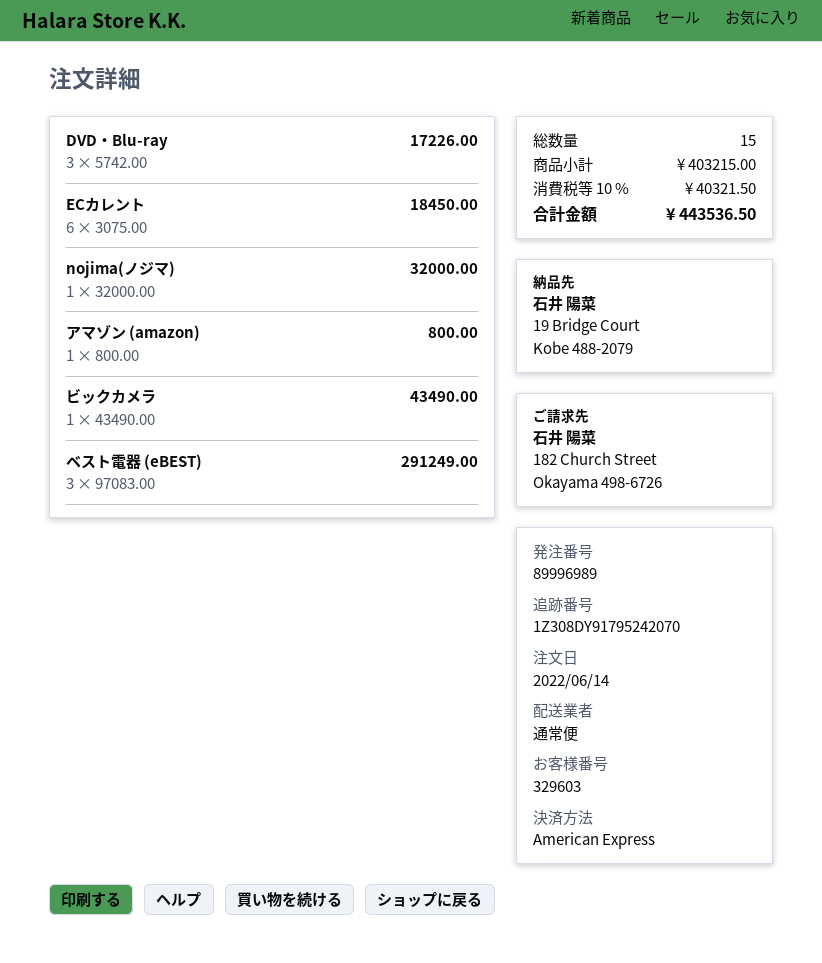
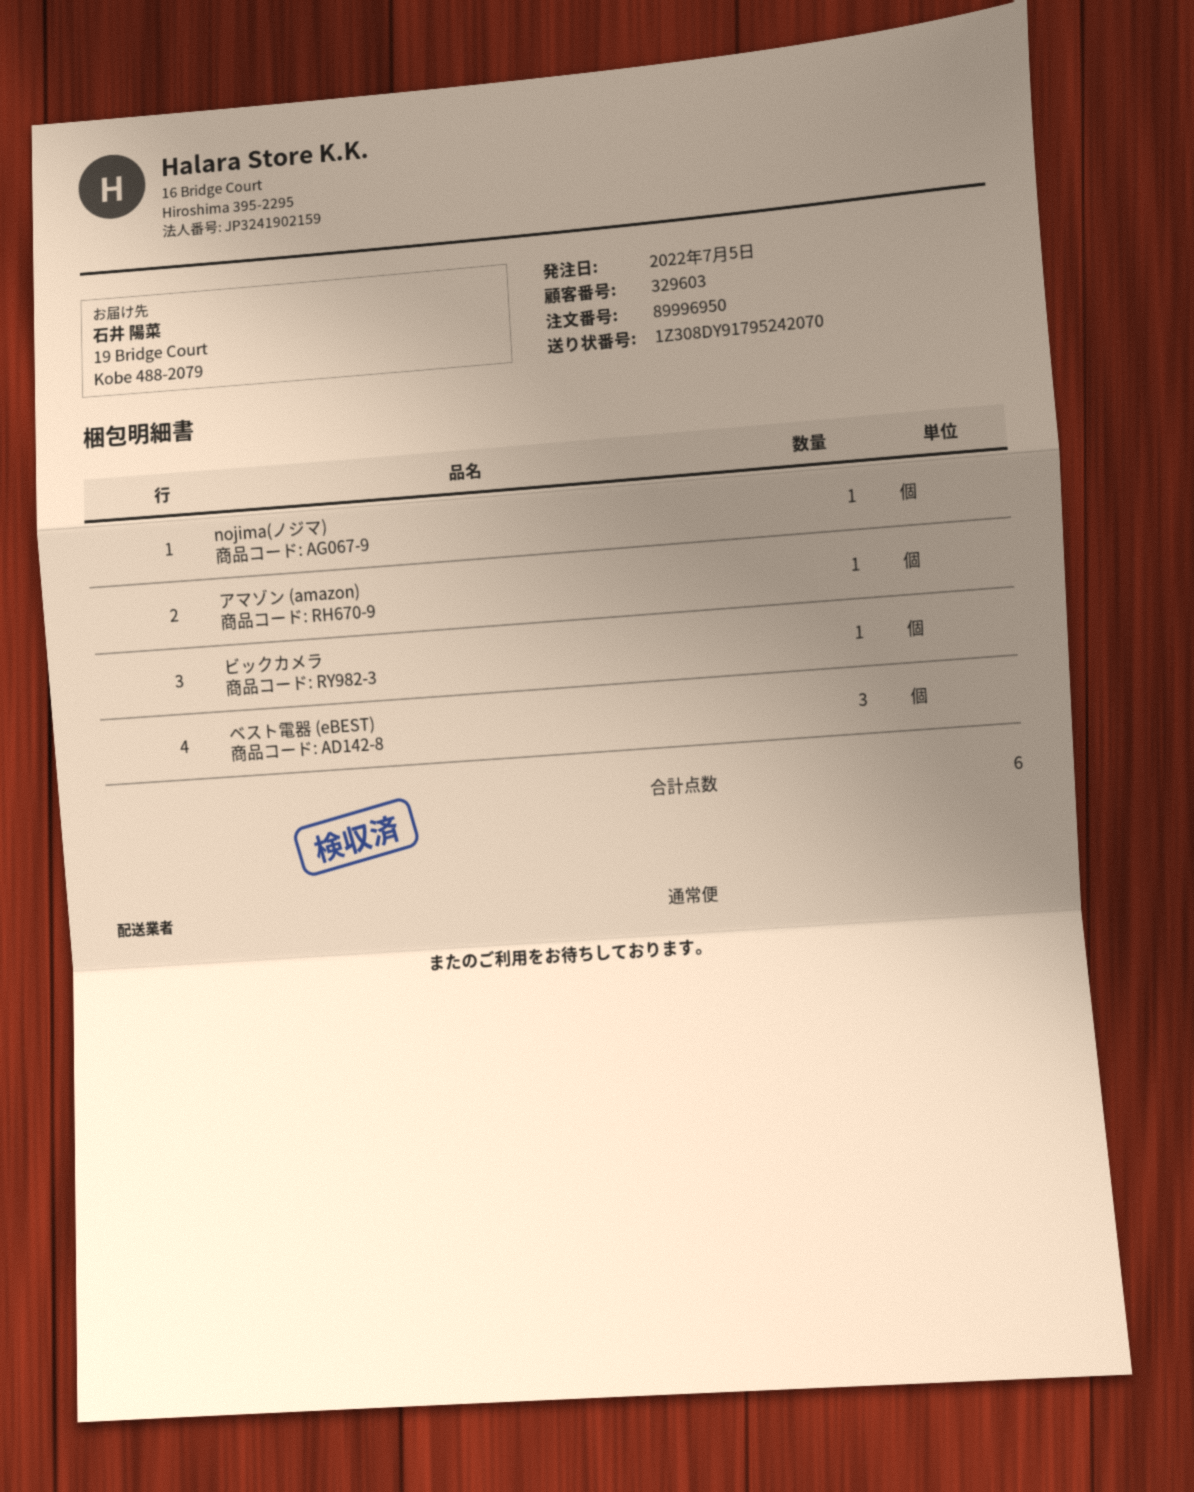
order number: 89996989 -> 89996950
order date: 2022-06-14 -> 2022-07-05
DVD・Blu-ray: 3 -> none
ECカレント: 6 -> none
total quantity: 15 -> 6

